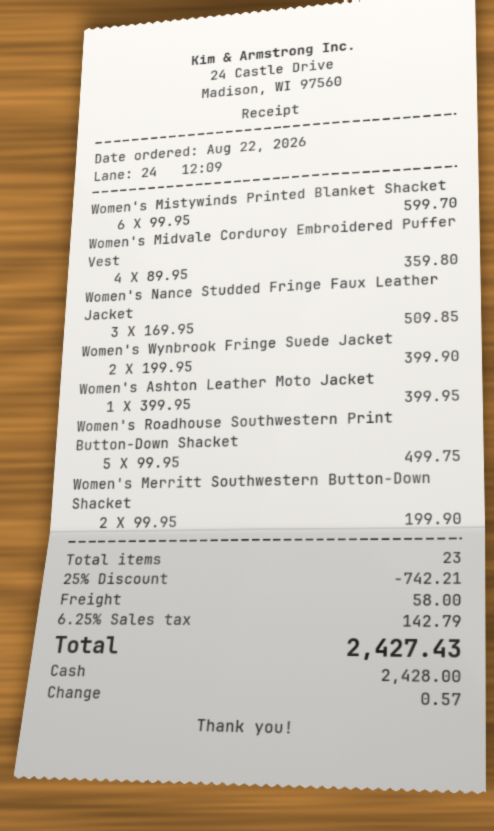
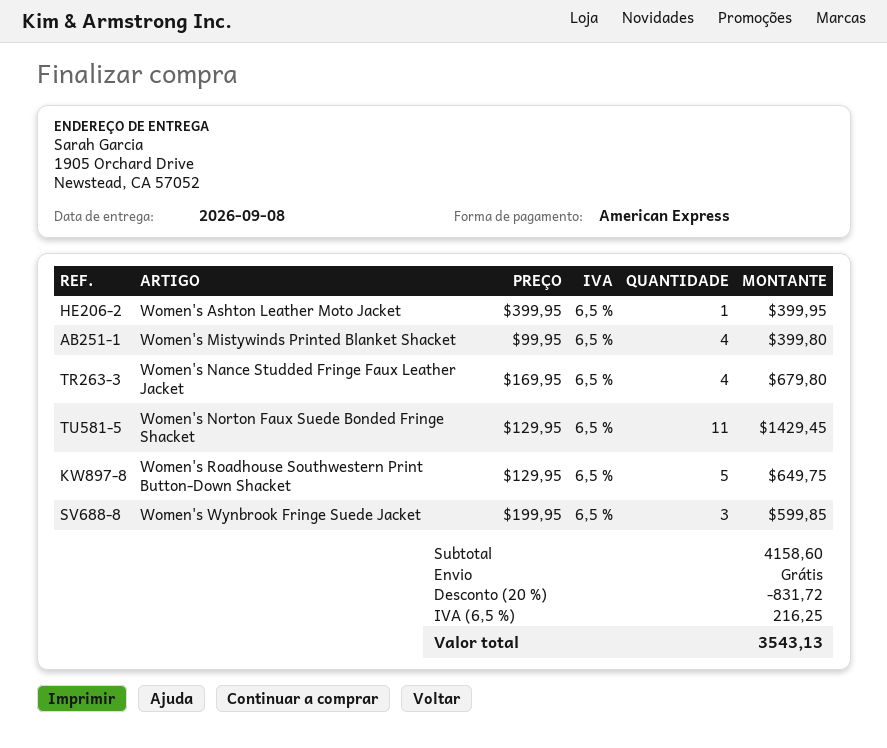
payment method: cash -> American Express
Women's Mistywinds Printed Blanket Shacket: 6 x 99.95 = 599.70 -> 4 x 99.95 = 399.80
Women's Midvale Corduroy Embroidered Puffer Vest: 4 x 89.95 = 359.80 -> none
Women's Nance Studded Fringe Faux Leather Jacket: 3 x 169.95 = 509.85 -> 4 x 169.95 = 679.80
Women's Wynbrook Fringe Suede Jacket: 2 x 199.95 = 399.90 -> 3 x 199.95 = 599.85
Women's Roadhouse Southwestern Print Button-Down Shacket: 5 x 99.95 = 499.75 -> 5 x 129.95 = 649.75
Women's Merritt Southwestern Button-Down Shacket: 2 x 99.95 = 199.90 -> none
Women's Norton Faux Suede Bonded Fringe Shacket: none -> 11 x 129.95 = 1429.45
discount: 25% = 742.21 -> 20% = 831.72
shipping: 58.00 -> 0.00
tax: 6.25% = 142.79 -> 6.5% = 216.25
total: 2427.43 -> 3543.13

